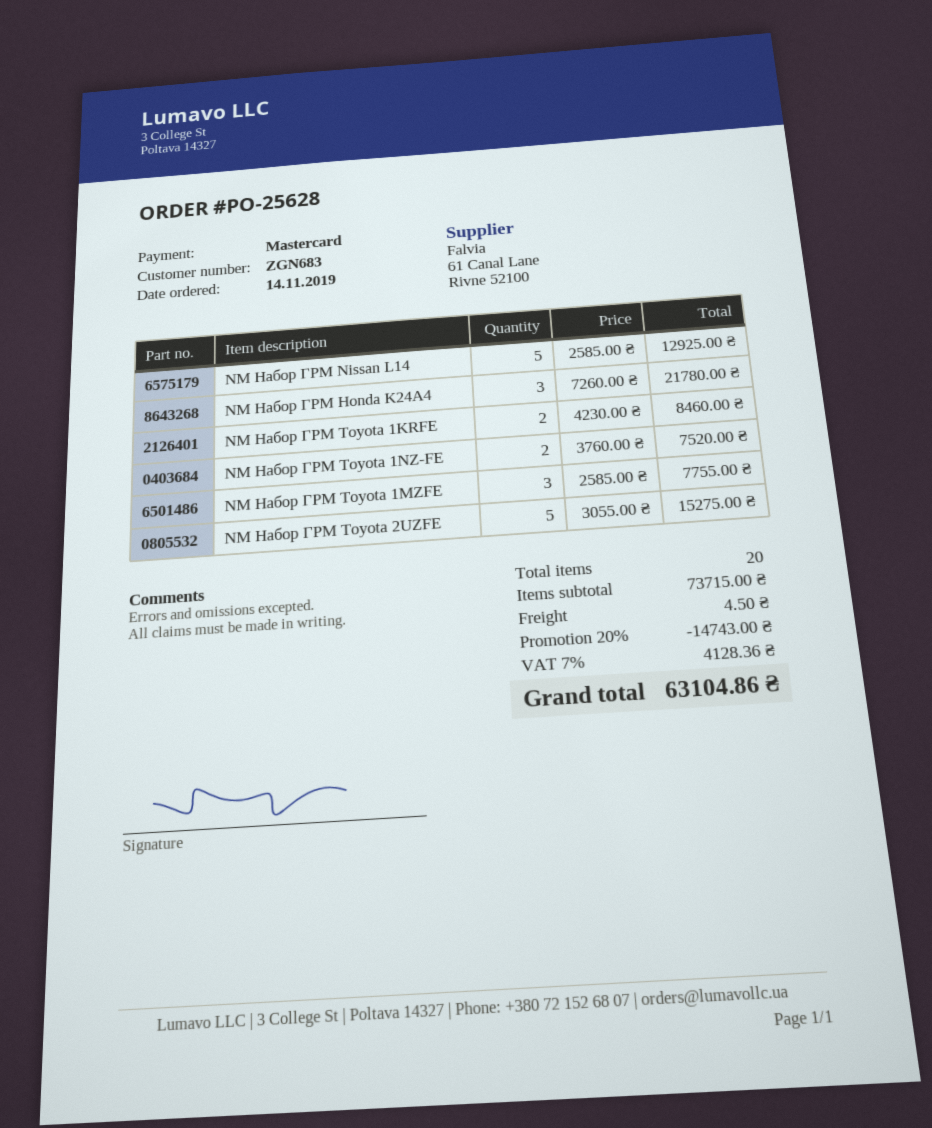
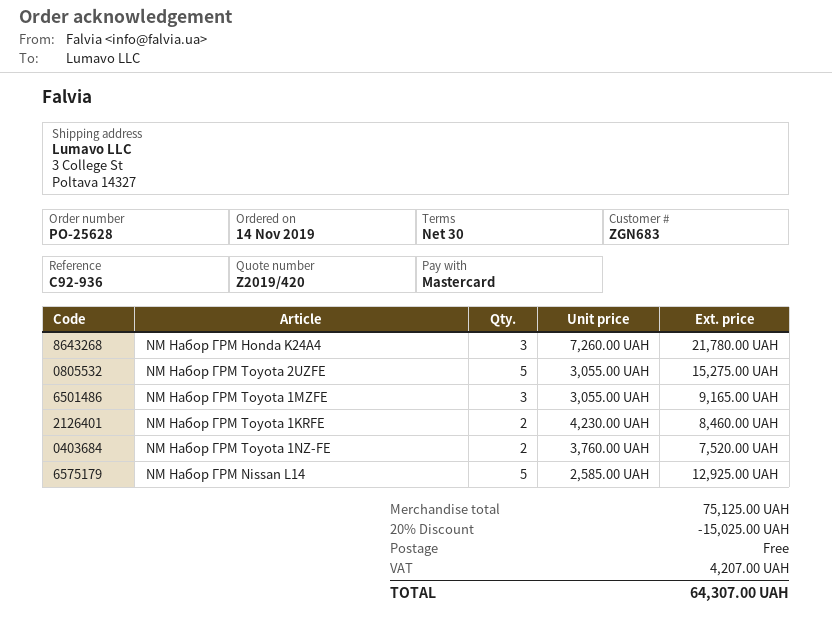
NM Набор ГРМ Toyota 1MZFE: 3 x 2585.00 = 7755.00 -> 3 x 3055.00 = 9165.00
subtotal: 73715.00 -> 75125.00
discount: 20% = 14743.00 -> 20% = 15025.00
shipping: 4.50 -> 0.00
tax: 4128.36 -> 4207.00
total: 63104.86 -> 64307.00

